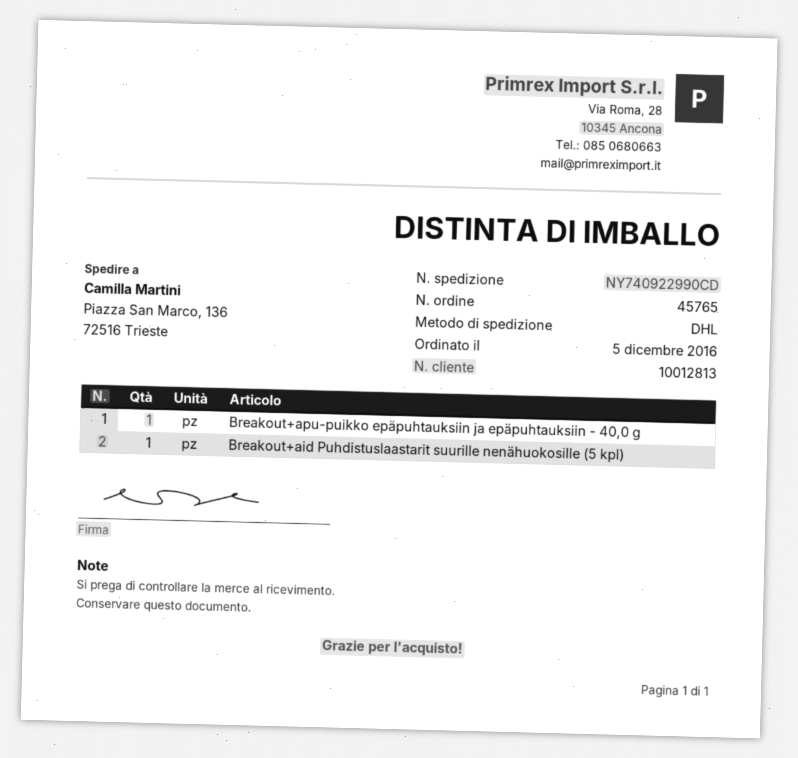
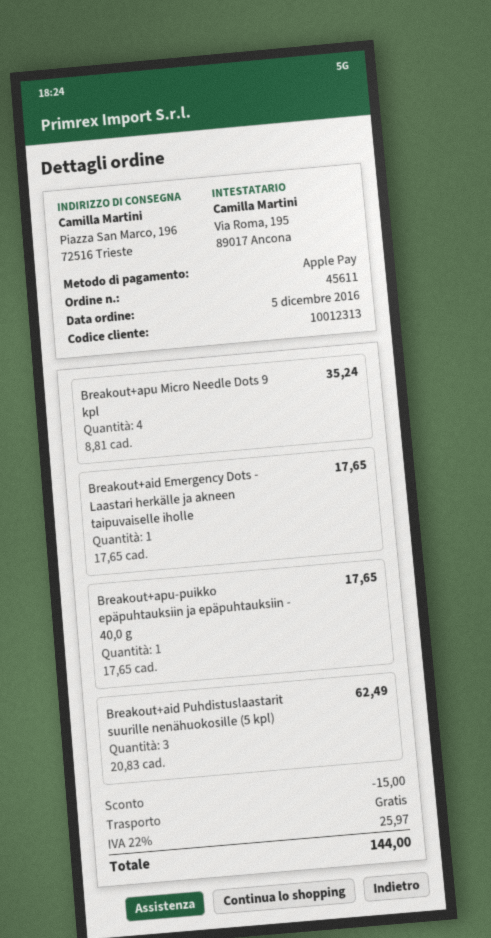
order number: 45765 -> 45611
customer number: 10012813 -> 10012313
ship to: Piazza San Marco, 136, 72516 Trieste -> Piazza San Marco, 196, 72516 Trieste
Breakout+aid Puhdistuslaastarit suurille nenähuokosille (5 kpl): 1 -> 3
Breakout+apu Micro Needle Dots 9 kpl: none -> 4
Breakout+aid Emergency Dots - Laastari herkälle ja akneen taipuvaiselle iholle: none -> 1

